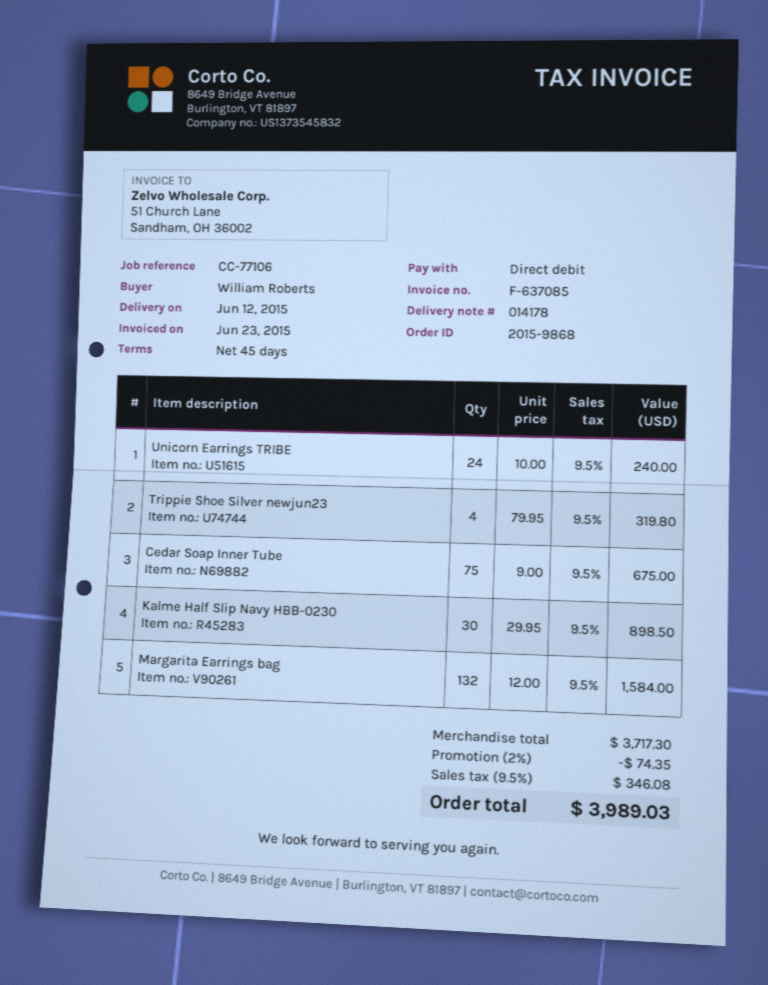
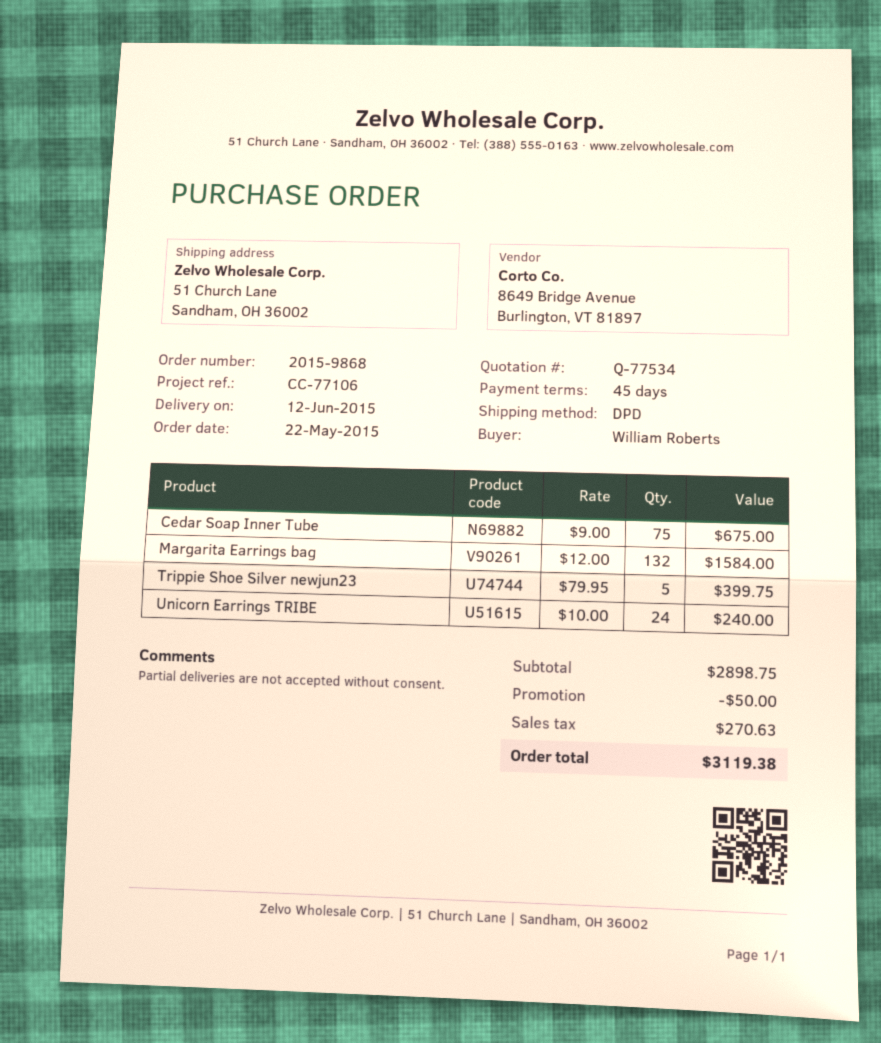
Trippie Shoe Silver newjun23: 4 x 79.95 = 319.80 -> 5 x 79.95 = 399.75
Kalme Half Slip Navy HBB-0230: 30 x 29.95 = 898.50 -> none
subtotal: 3717.30 -> 2898.75
discount: 74.35 -> 50.00
tax: 346.08 -> 270.63
total: 3989.03 -> 3119.38

